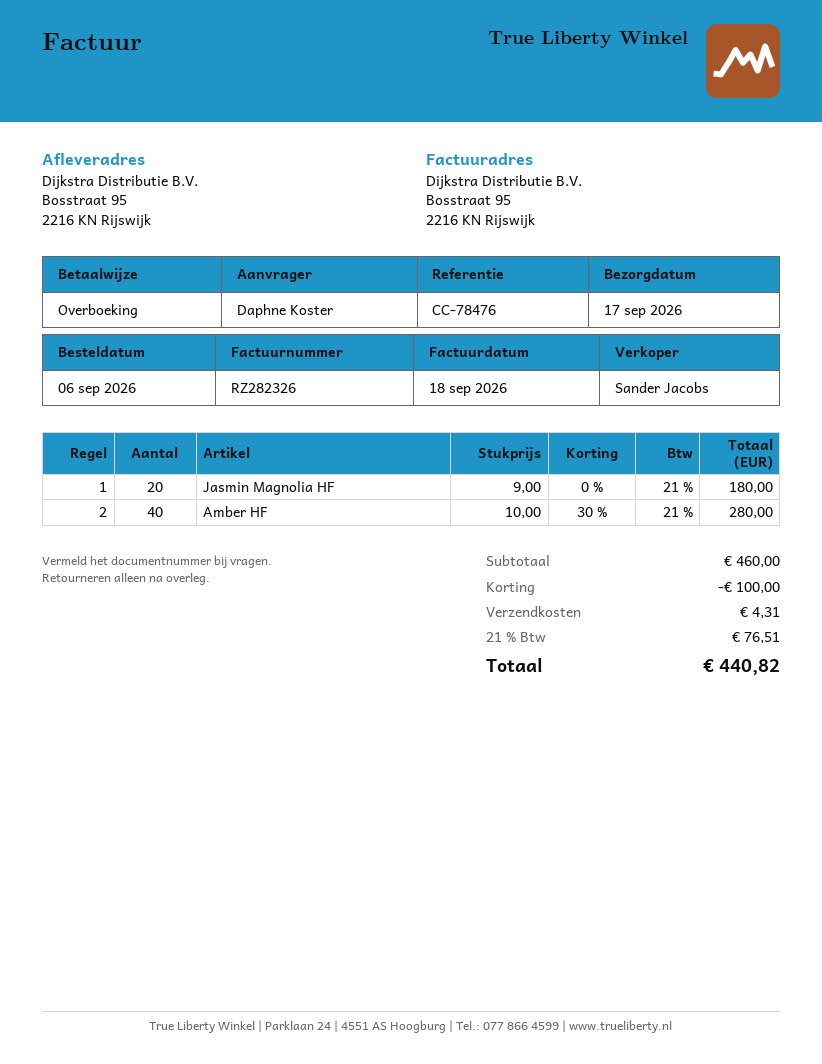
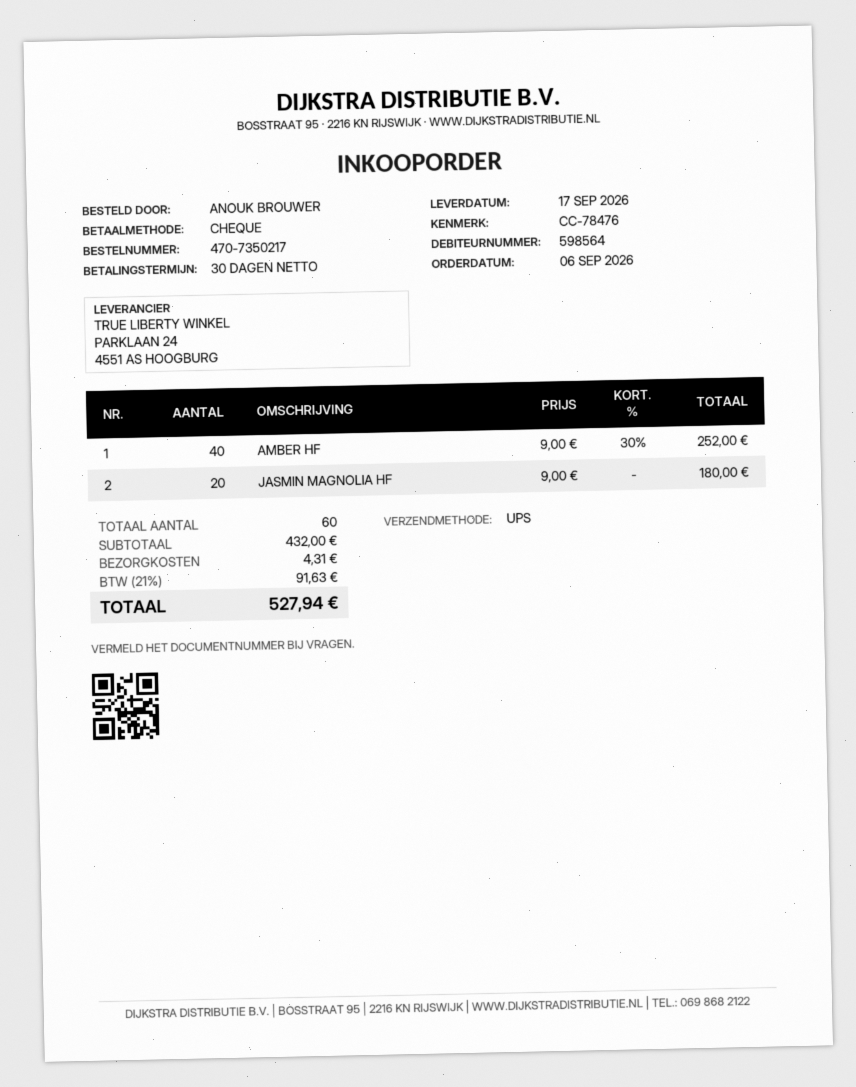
ordered by: Daphne Koster -> ANOUK BROUWER
payment method: bank transfer -> cheque
Amber HF: 40 x 10.00 - 30% = 280.00 -> 40 x 9.00 - 30% = 252.00
subtotal: 460.00 -> 432.00
discount: 100.00 -> none
tax: 21% = 76.51 -> 21% = 91.63
total: 440.82 -> 527.94

